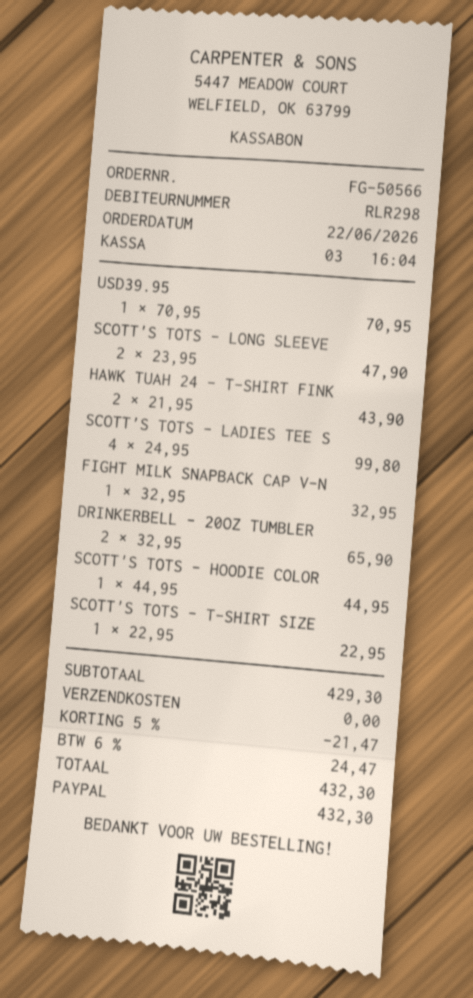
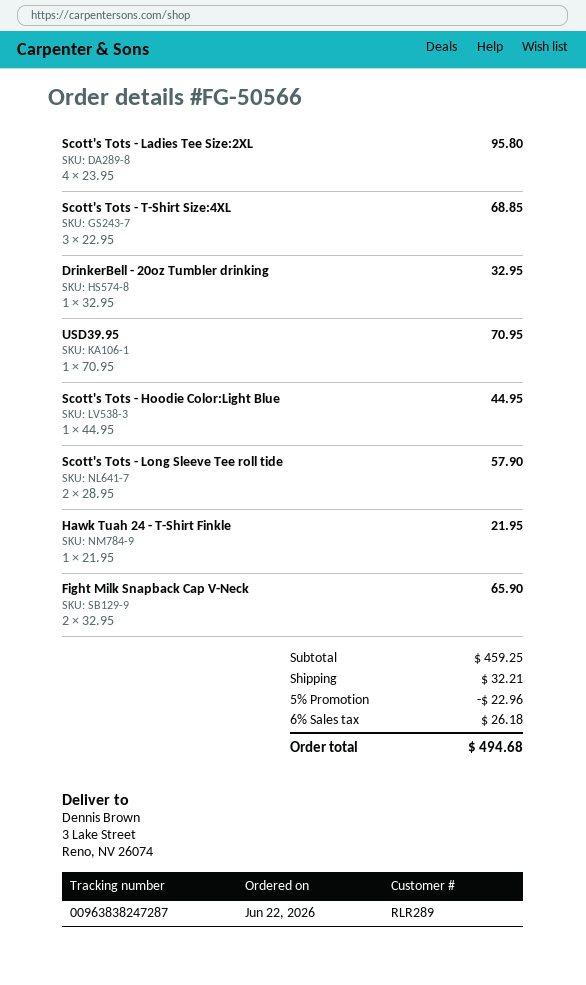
customer number: RLR298 -> RLR289
SCOTT'S TOTS - LONG SLEEVE: 2 x 23.95 = 47.90 -> 2 x 28.95 = 57.90
HAWK TUAH 24 - T-SHIRT FINK: 2 x 21.95 = 43.90 -> 1 x 21.95 = 21.95
SCOTT'S TOTS - LADIES TEE S: 4 x 24.95 = 99.80 -> 4 x 23.95 = 95.80
FIGHT MILK SNAPBACK CAP V-N: 1 x 32.95 = 32.95 -> 2 x 32.95 = 65.90
DRINKERBELL - 20OZ TUMBLER: 2 x 32.95 = 65.90 -> 1 x 32.95 = 32.95
SCOTT'S TOTS - T-SHIRT SIZE: 1 x 22.95 = 22.95 -> 3 x 22.95 = 68.85
subtotal: 429.30 -> 459.25
discount: 5% = 21.47 -> 5% = 22.96
shipping: 0.00 -> 32.21
tax: 6% = 24.47 -> 6% = 26.18
total: 432.30 -> 494.68

